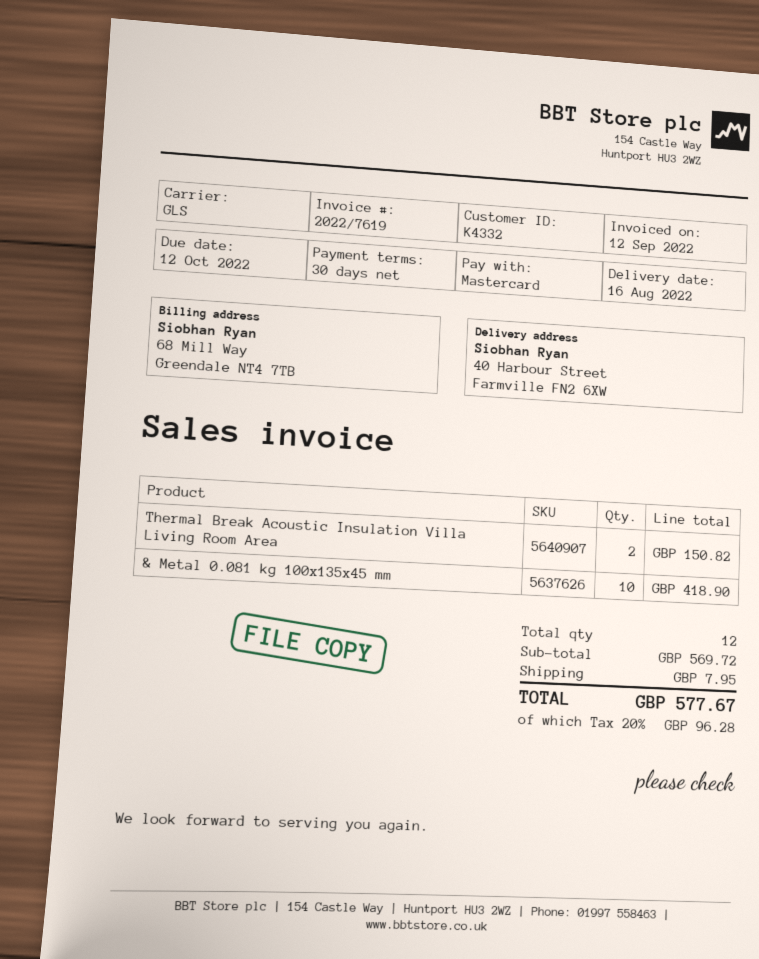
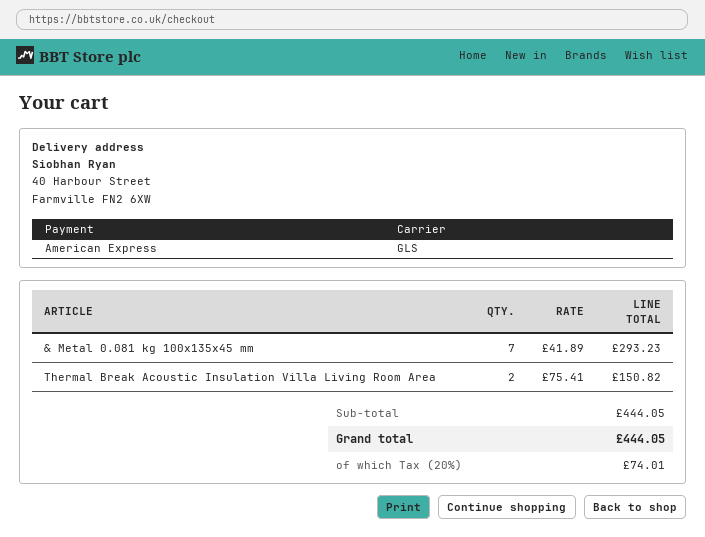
payment method: Mastercard -> American Express
& Metal 0.081 kg 100x135x45 mm: 10 for 418.90 -> 7 for 293.23
subtotal: 569.72 -> 444.05
shipping: 7.95 -> none
tax: 20% = 96.28 -> 20% = 74.01
total: 577.67 -> 444.05

